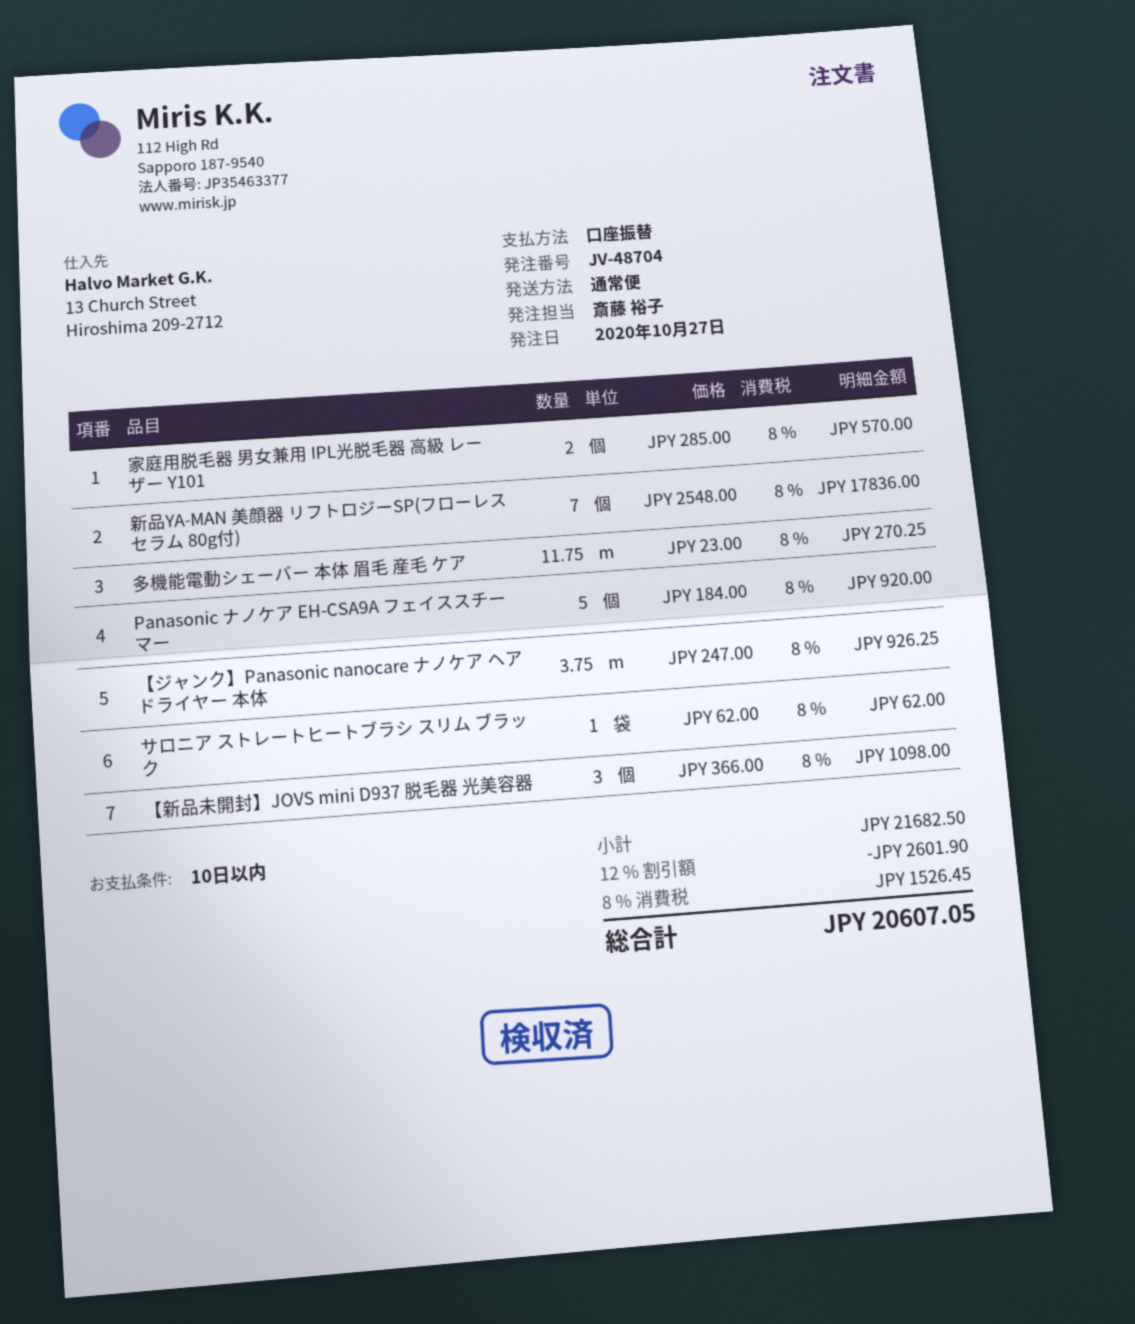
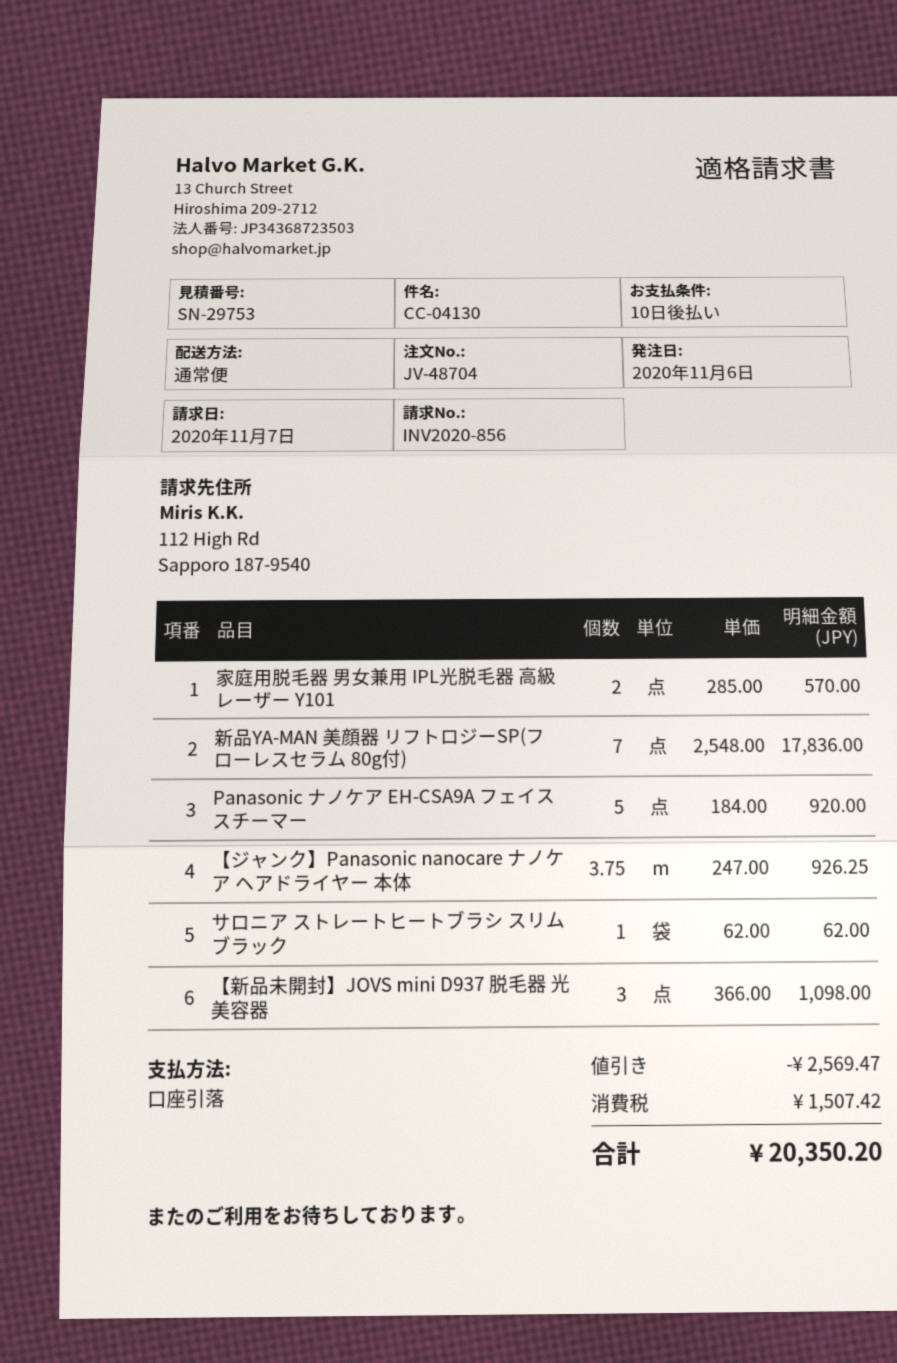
order date: 2020-10-27 -> 2020-11-06
多機能電動シェーバー 本体 眉毛 産毛 ケア: 11.75 x 23.00 = 270.25 -> none
discount: 2601.90 -> 2569.47
tax: 1526.45 -> 1507.42
total: 20607.05 -> 20350.20

